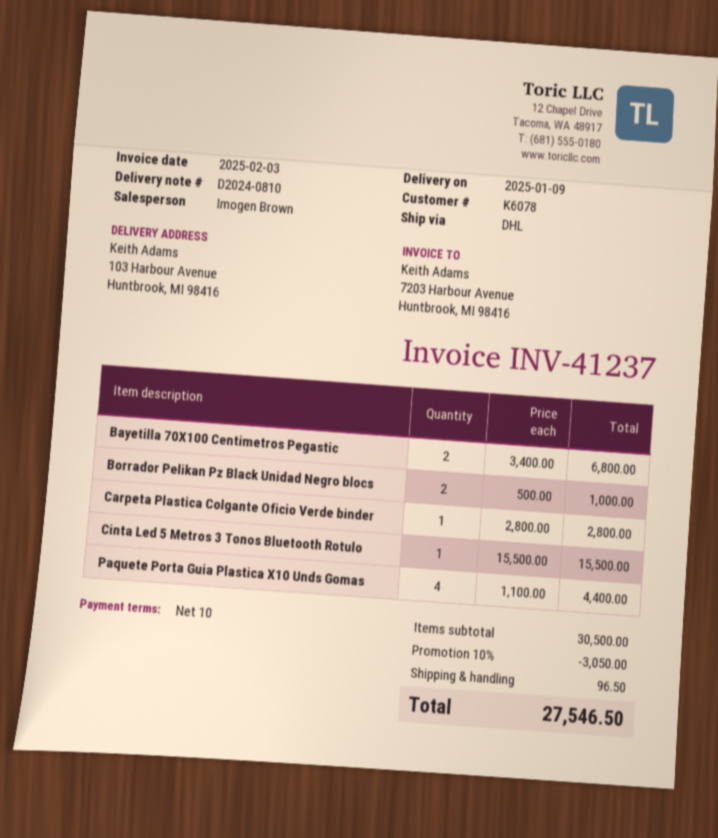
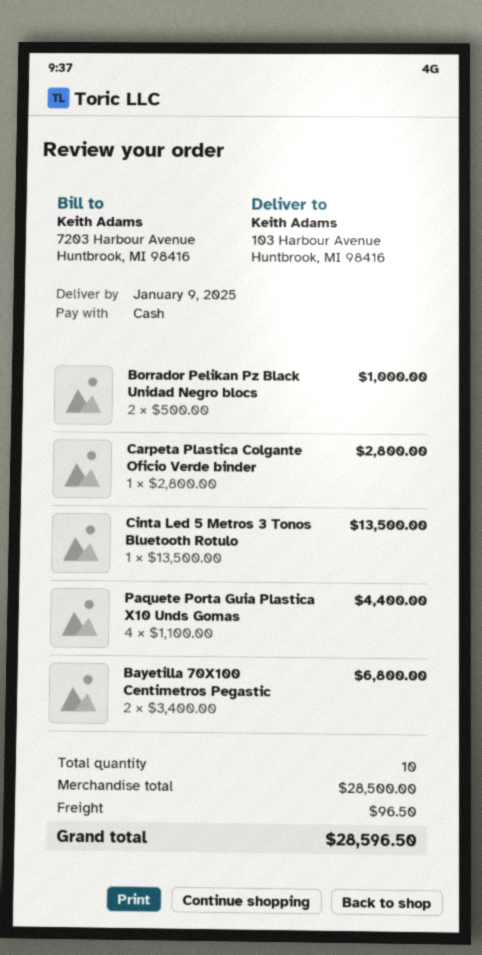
Cinta Led 5 Metros 3 Tonos Bluetooth Rotulo: 1 x 15500.00 = 15500.00 -> 1 x 13500.00 = 13500.00
subtotal: 30500.00 -> 28500.00
discount: 10% = 3050.00 -> none
total: 27546.50 -> 28596.50

